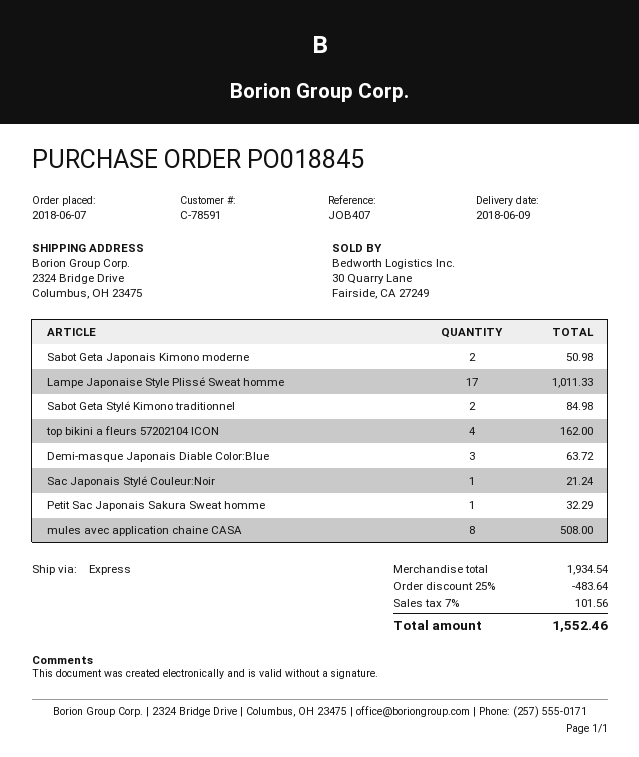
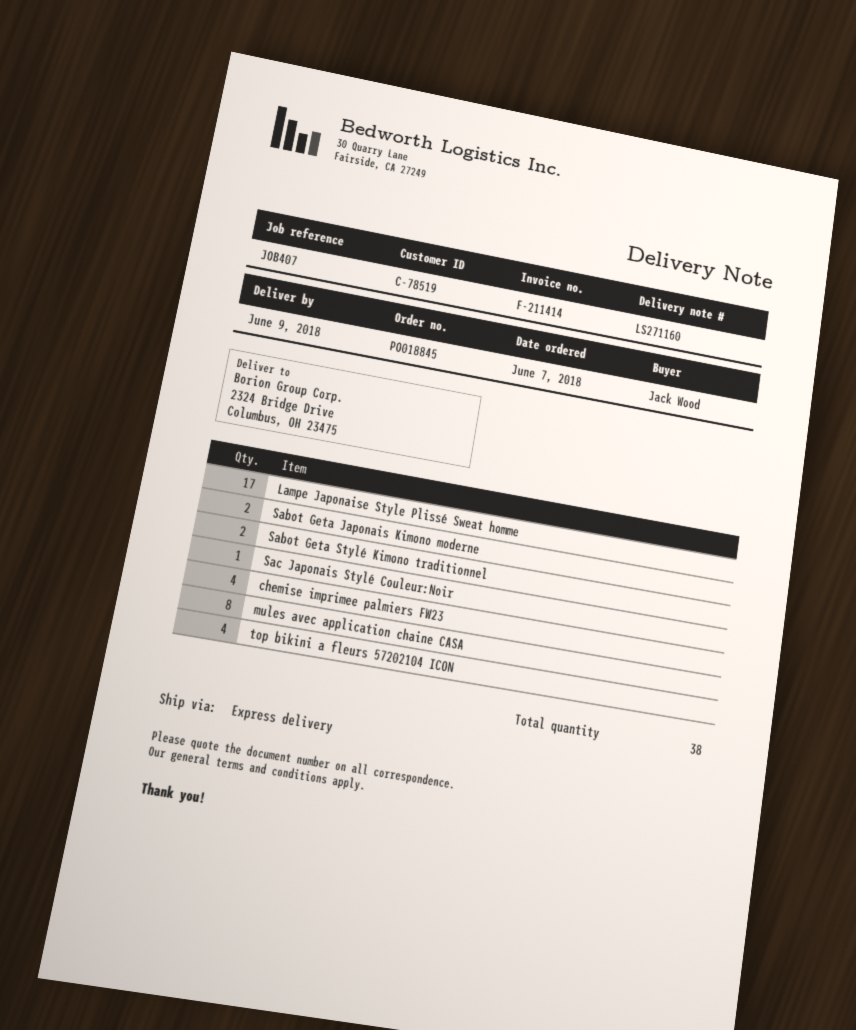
customer number: C-78591 -> C-78519
Demi-masque Japonais Diable Color:Blue: 3 -> none
Petit Sac Japonais Sakura Sweat homme: 1 -> none
chemise imprimee palmiers FW23: none -> 4

